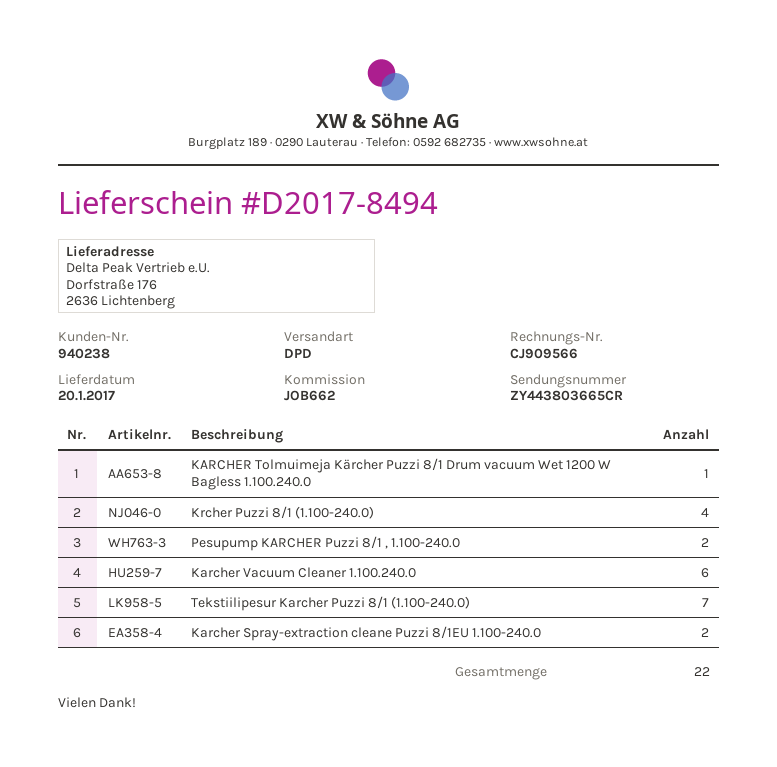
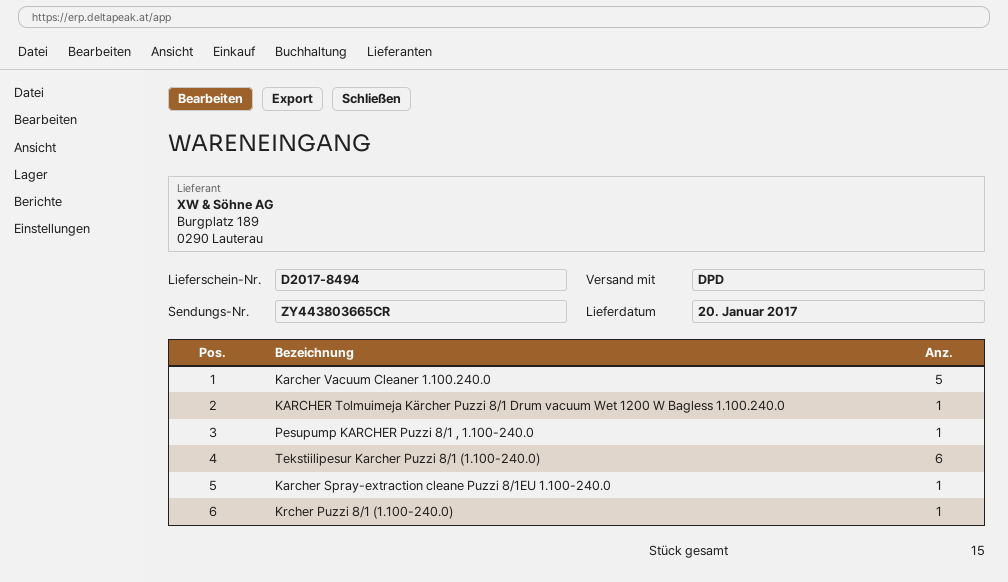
Krcher Puzzi 8/1 (1.100-240.0): 4 -> 1
Pesupump KARCHER Puzzi 8/1 , 1.100-240.0: 2 -> 1
Karcher Vacuum Cleaner 1.100.240.0: 6 -> 5
Tekstiilipesur Karcher Puzzi 8/1 (1.100-240.0): 7 -> 6
Karcher Spray-extraction cleane Puzzi 8/1EU 1.100-240.0: 2 -> 1
total quantity: 22 -> 15

